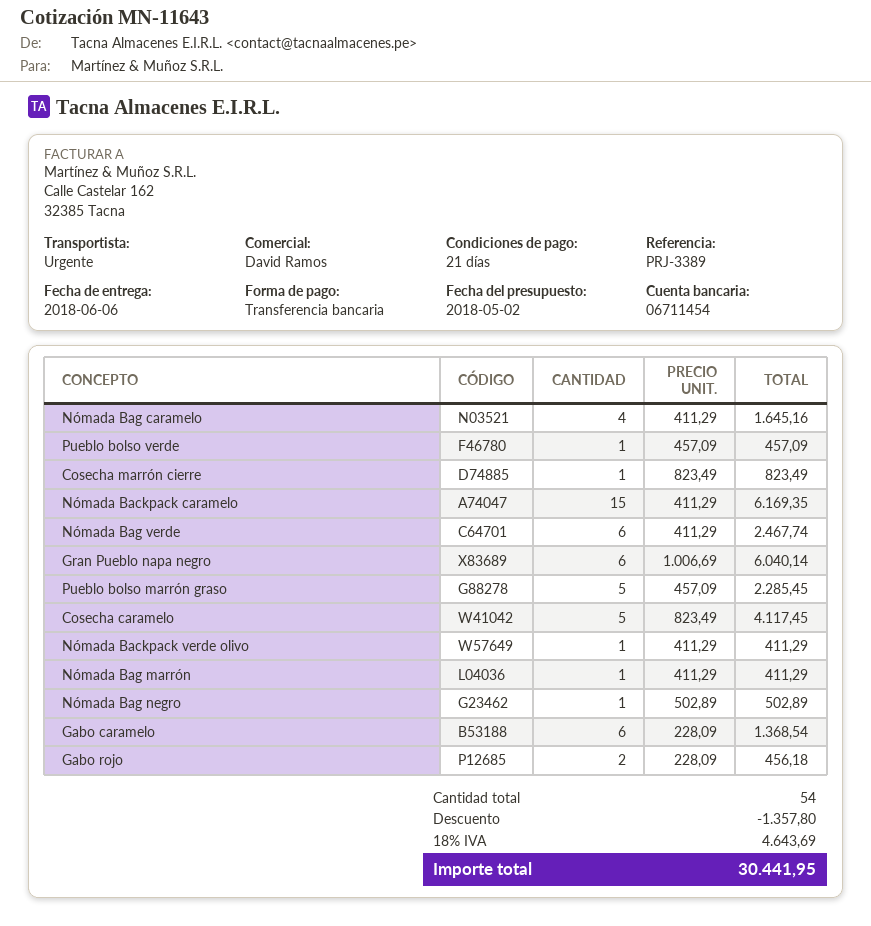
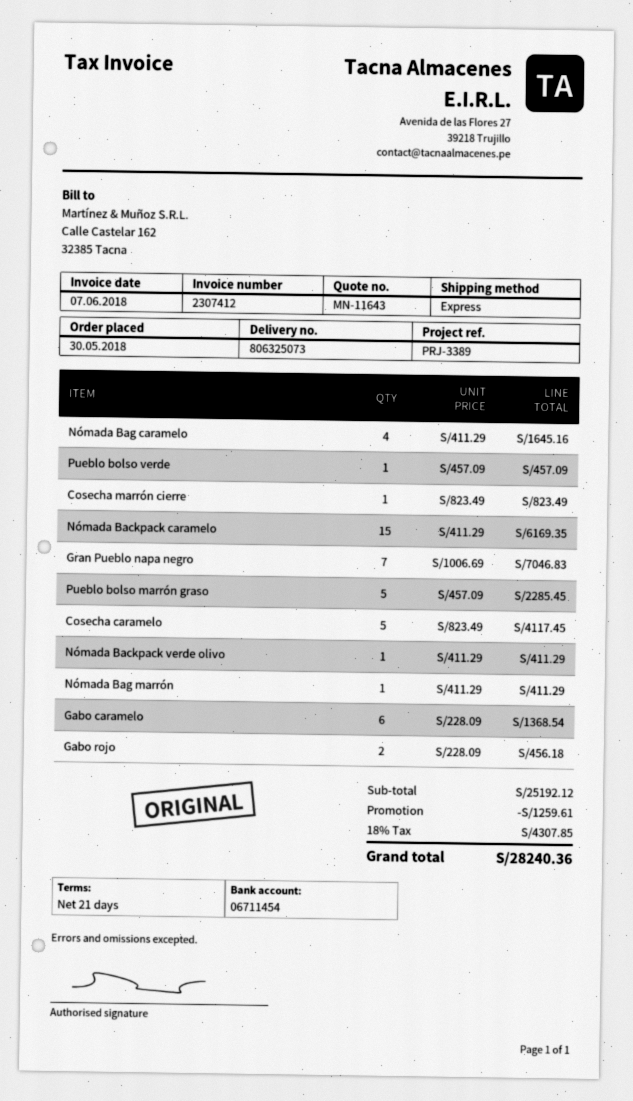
Nómada Bag verde: 6 x 411.29 = 2467.74 -> none
Gran Pueblo napa negro: 6 x 1006.69 = 6040.14 -> 7 x 1006.69 = 7046.83
Nómada Bag negro: 1 x 502.89 = 502.89 -> none
discount: 1357.80 -> 1259.61
tax: 18% = 4643.69 -> 18% = 4307.85
total: 30441.95 -> 28240.36

